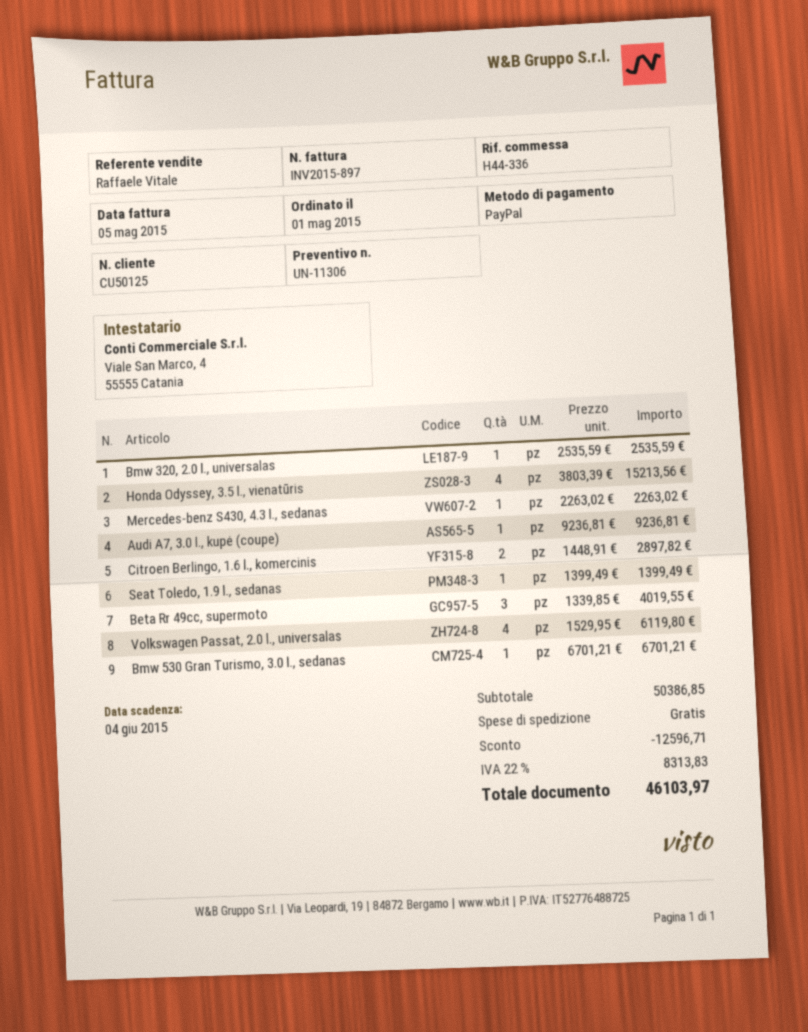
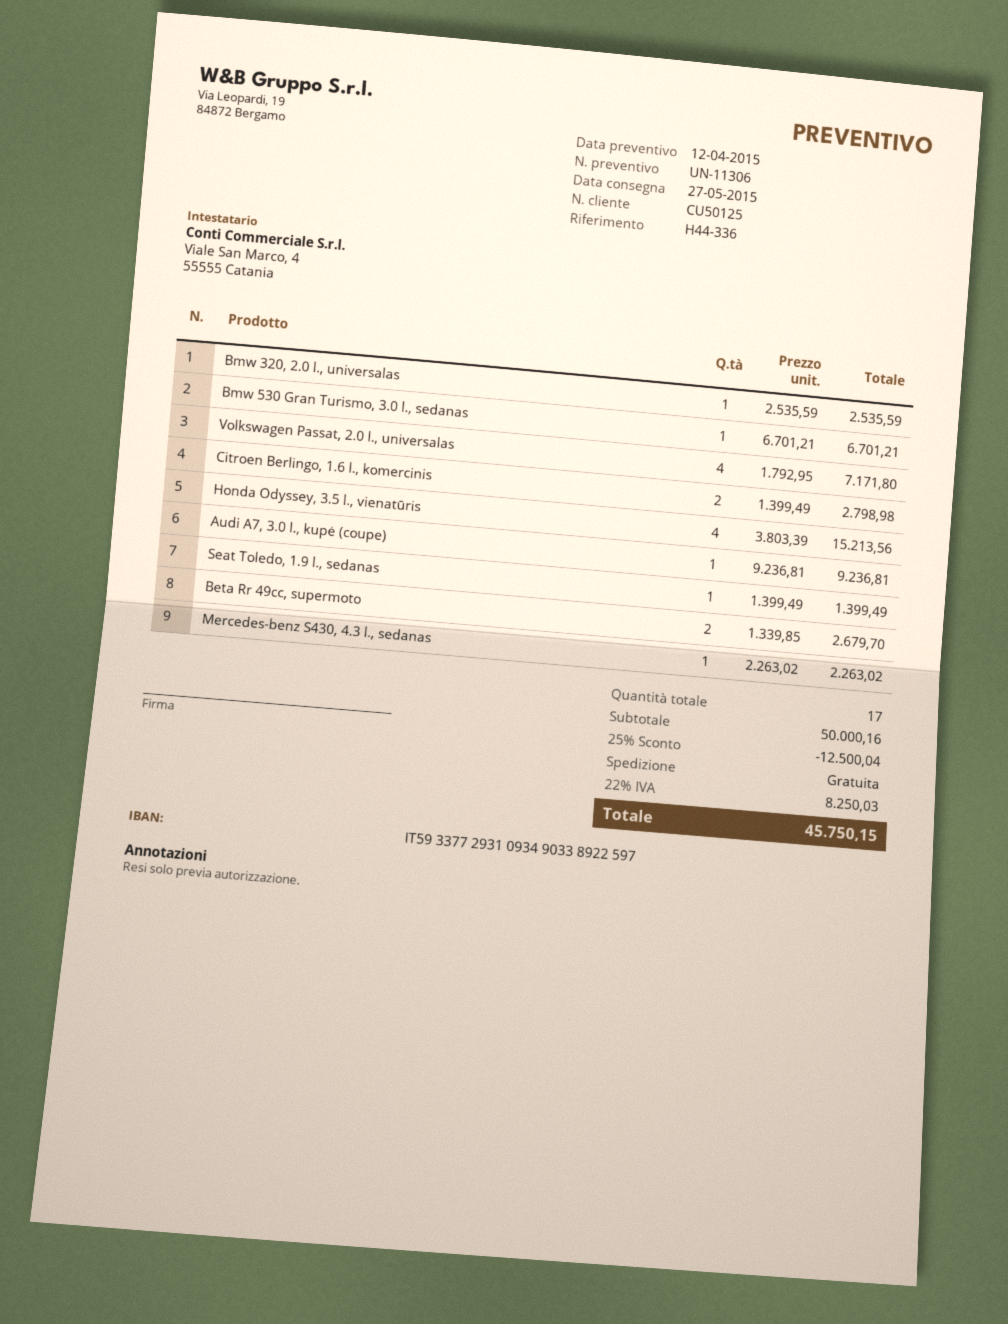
Citroen Berlingo, 1.6 l., komercinis: 2 x 1448.91 = 2897.82 -> 2 x 1399.49 = 2798.98
Beta Rr 49cc, supermoto: 3 x 1339.85 = 4019.55 -> 2 x 1339.85 = 2679.70
Volkswagen Passat, 2.0 l., universalas: 4 x 1529.95 = 6119.80 -> 4 x 1792.95 = 7171.80
subtotal: 50386.85 -> 50000.16
discount: 12596.71 -> 12500.04
tax: 22% = 8313.83 -> 22% = 8250.03
total: 46103.97 -> 45750.15

